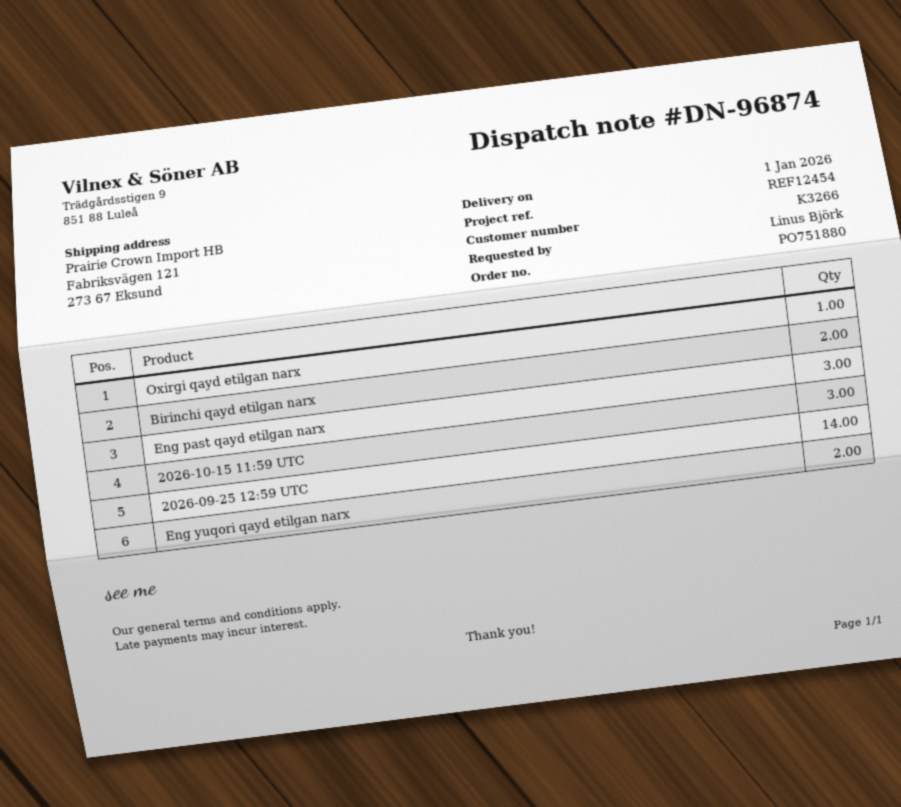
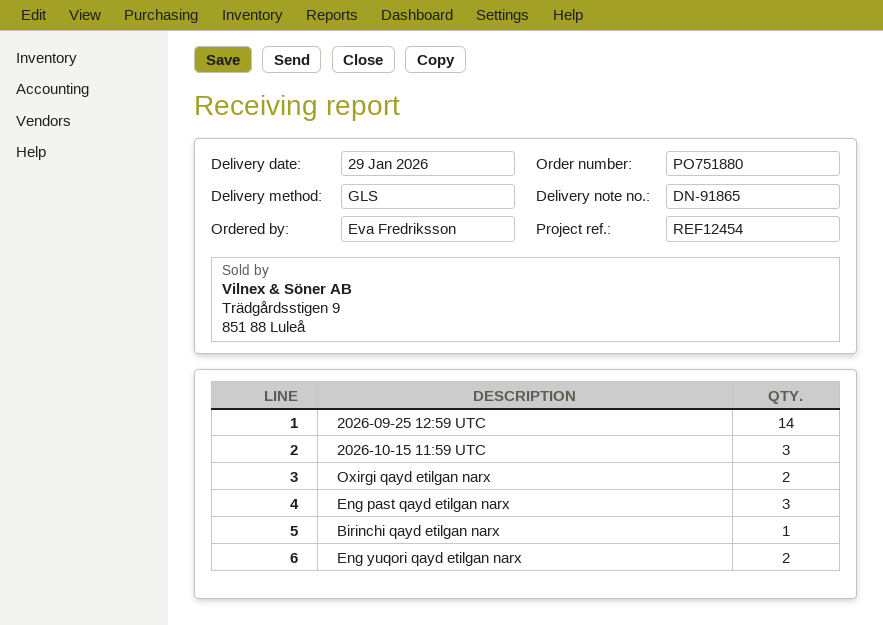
delivery note number: DN-96874 -> DN-91865
delivery date: 2026-01-01 -> 2026-01-29
ordered by: Linus Björk -> Eva Fredriksson
Oxirgi qayd etilgan narx: 1 -> 2
Birinchi qayd etilgan narx: 2 -> 1

